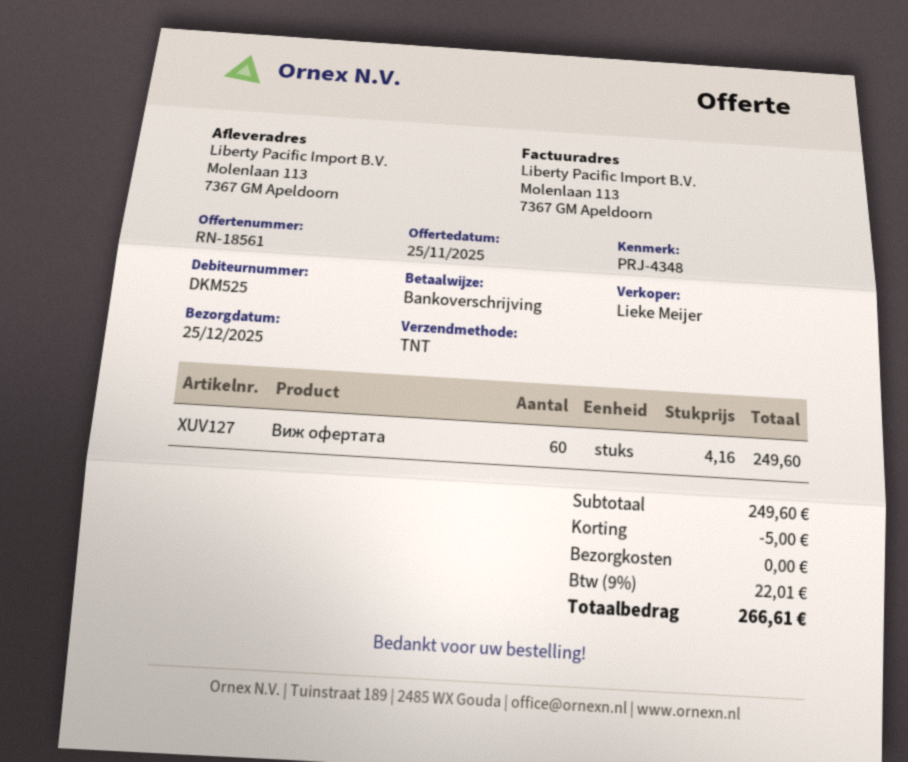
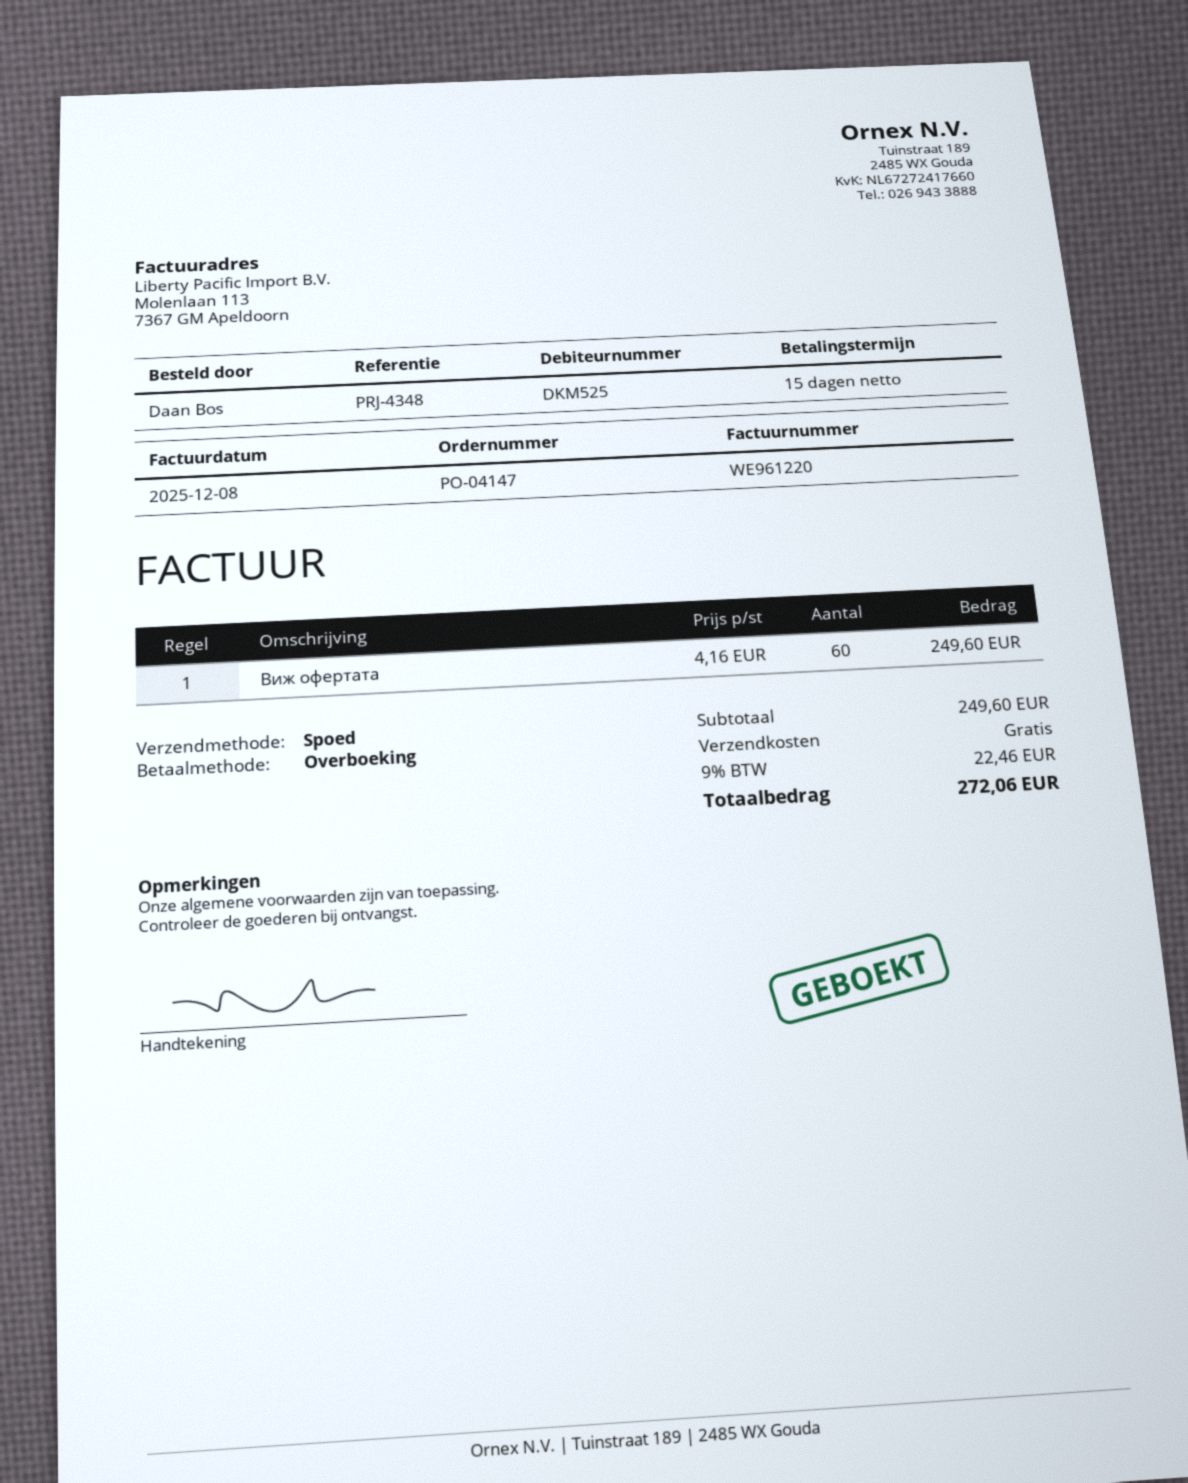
shipping method: TNT -> express
discount: 5.00 -> none
tax: 9% = 22.01 -> 9% = 22.46
total: 266.61 -> 272.06

